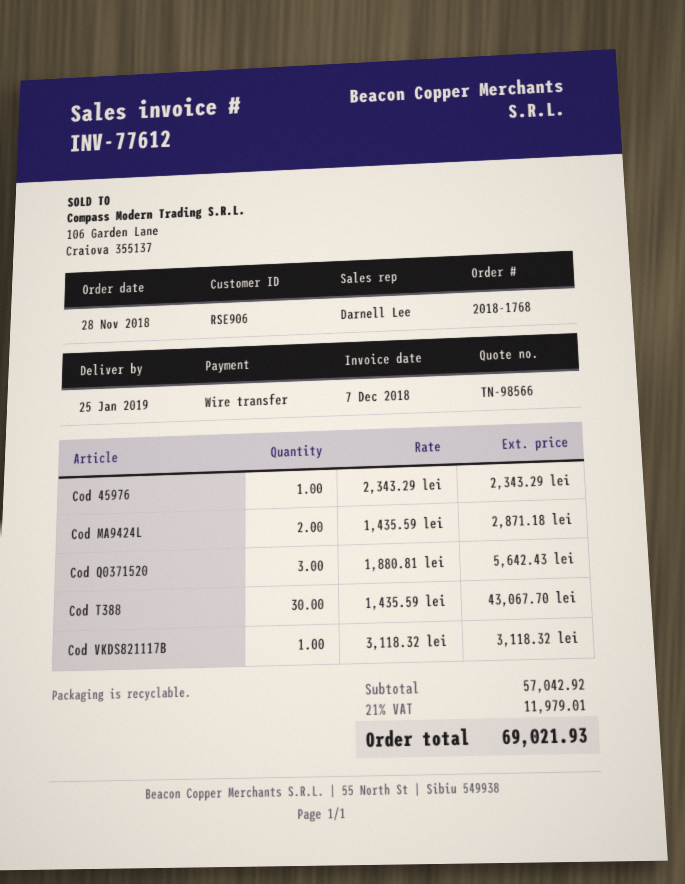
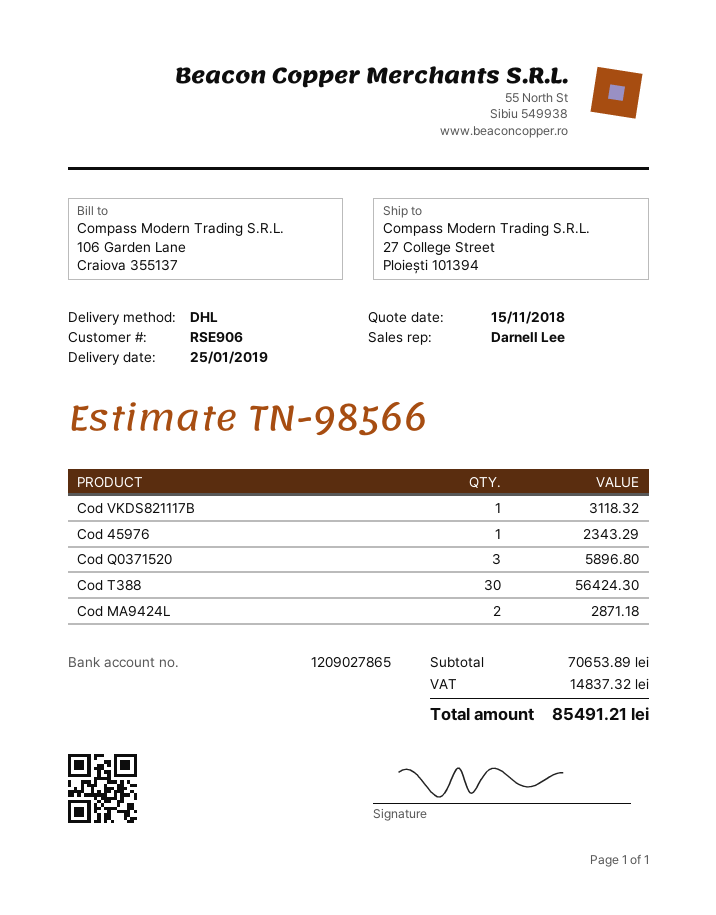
Cod Q0371520: 3 for 5642.43 -> 3 for 5896.80
Cod T388: 30 for 43067.70 -> 30 for 56424.30
subtotal: 57042.92 -> 70653.89
tax: 11979.01 -> 14837.32
total: 69021.93 -> 85491.21

